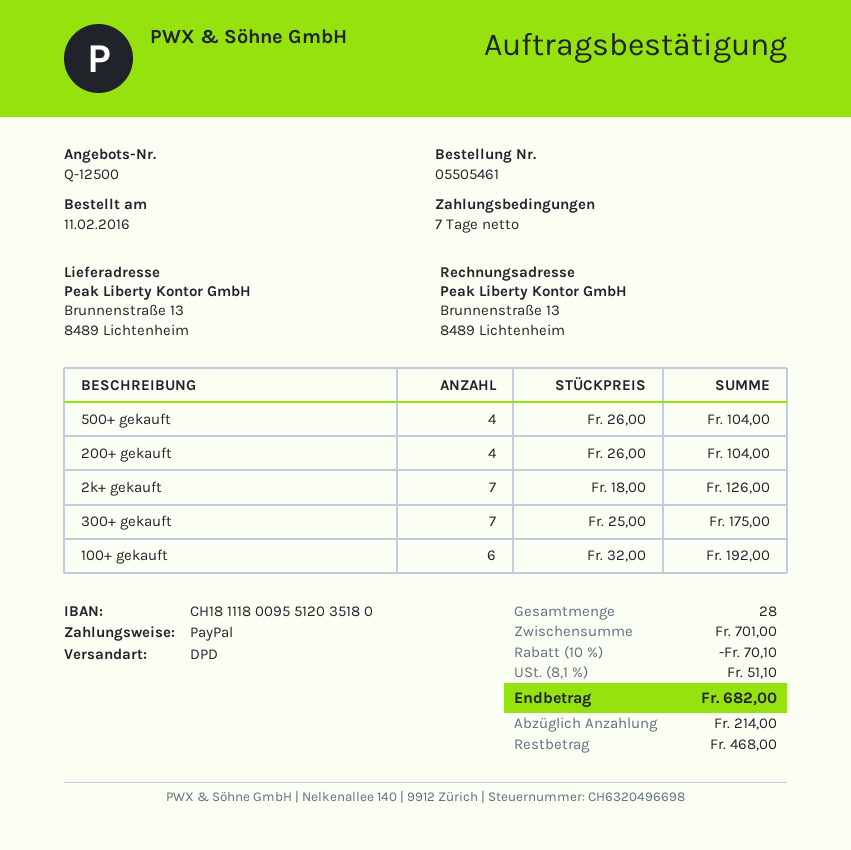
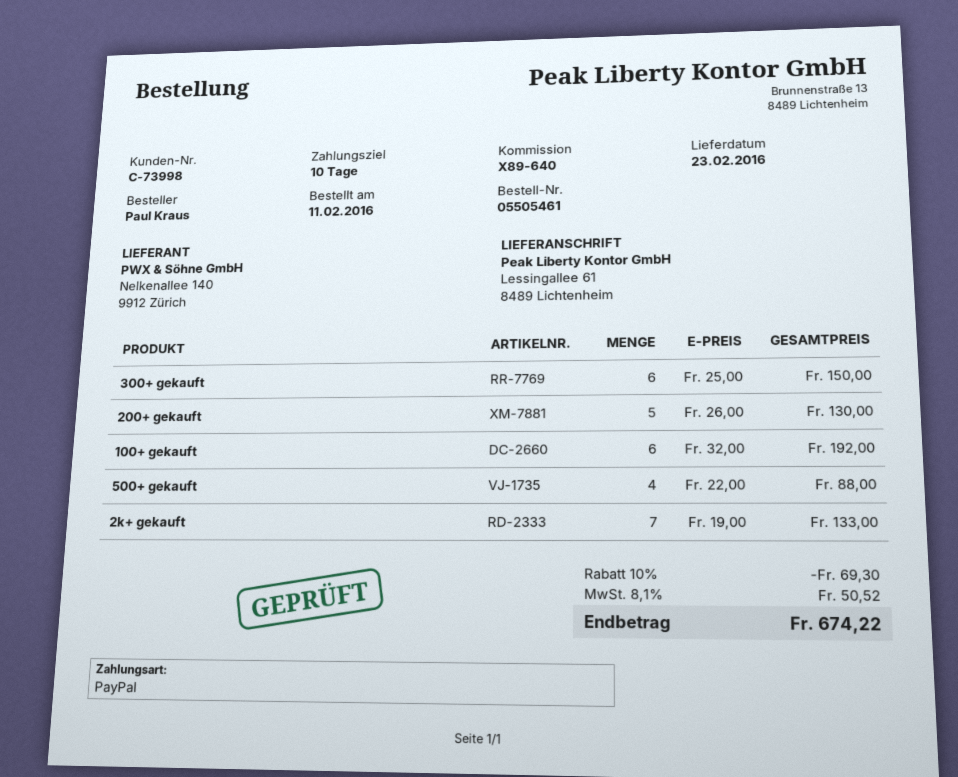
payment terms: 7 days -> 10 days
ship to: Brunnenstraße 13, 8489 Lichtenheim -> Lessingallee 61, 8489 Lichtenheim
500+ gekauft: 4 x 26.00 = 104.00 -> 4 x 22.00 = 88.00
200+ gekauft: 4 x 26.00 = 104.00 -> 5 x 26.00 = 130.00
2k+ gekauft: 7 x 18.00 = 126.00 -> 7 x 19.00 = 133.00
300+ gekauft: 7 x 25.00 = 175.00 -> 6 x 25.00 = 150.00
discount: 10% = 70.10 -> 10% = 69.30
tax: 8.1% = 51.10 -> 8.1% = 50.52
total: 682.00 -> 674.22

